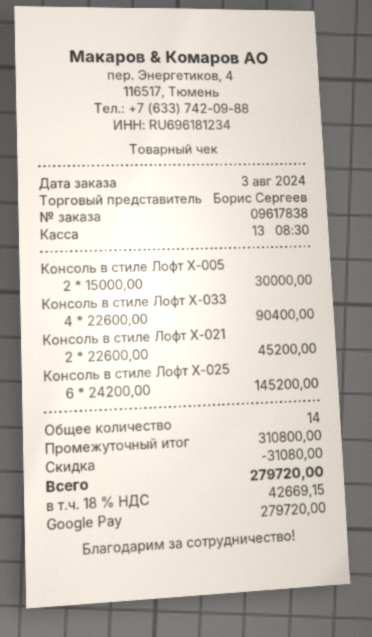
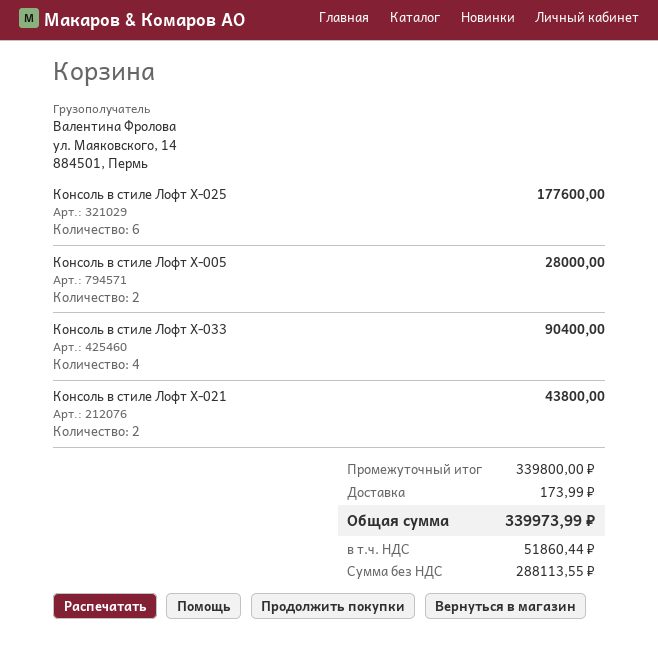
Консоль в стиле Лофт Х-005: 2 for 30000.00 -> 2 for 28000.00
Консоль в стиле Лофт Х-021: 2 for 45200.00 -> 2 for 43800.00
Консоль в стиле Лофт Х-025: 6 for 145200.00 -> 6 for 177600.00
subtotal: 310800.00 -> 339800.00
discount: 31080.00 -> none
shipping: none -> 173.99
tax: 42669.15 -> 51860.44
total: 279720.00 -> 339973.99

